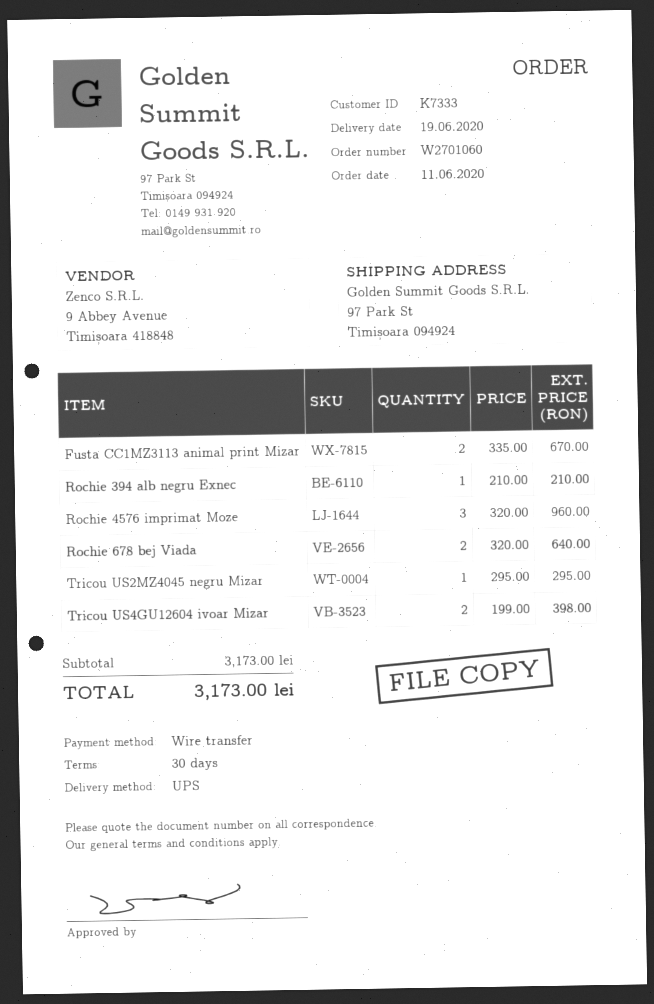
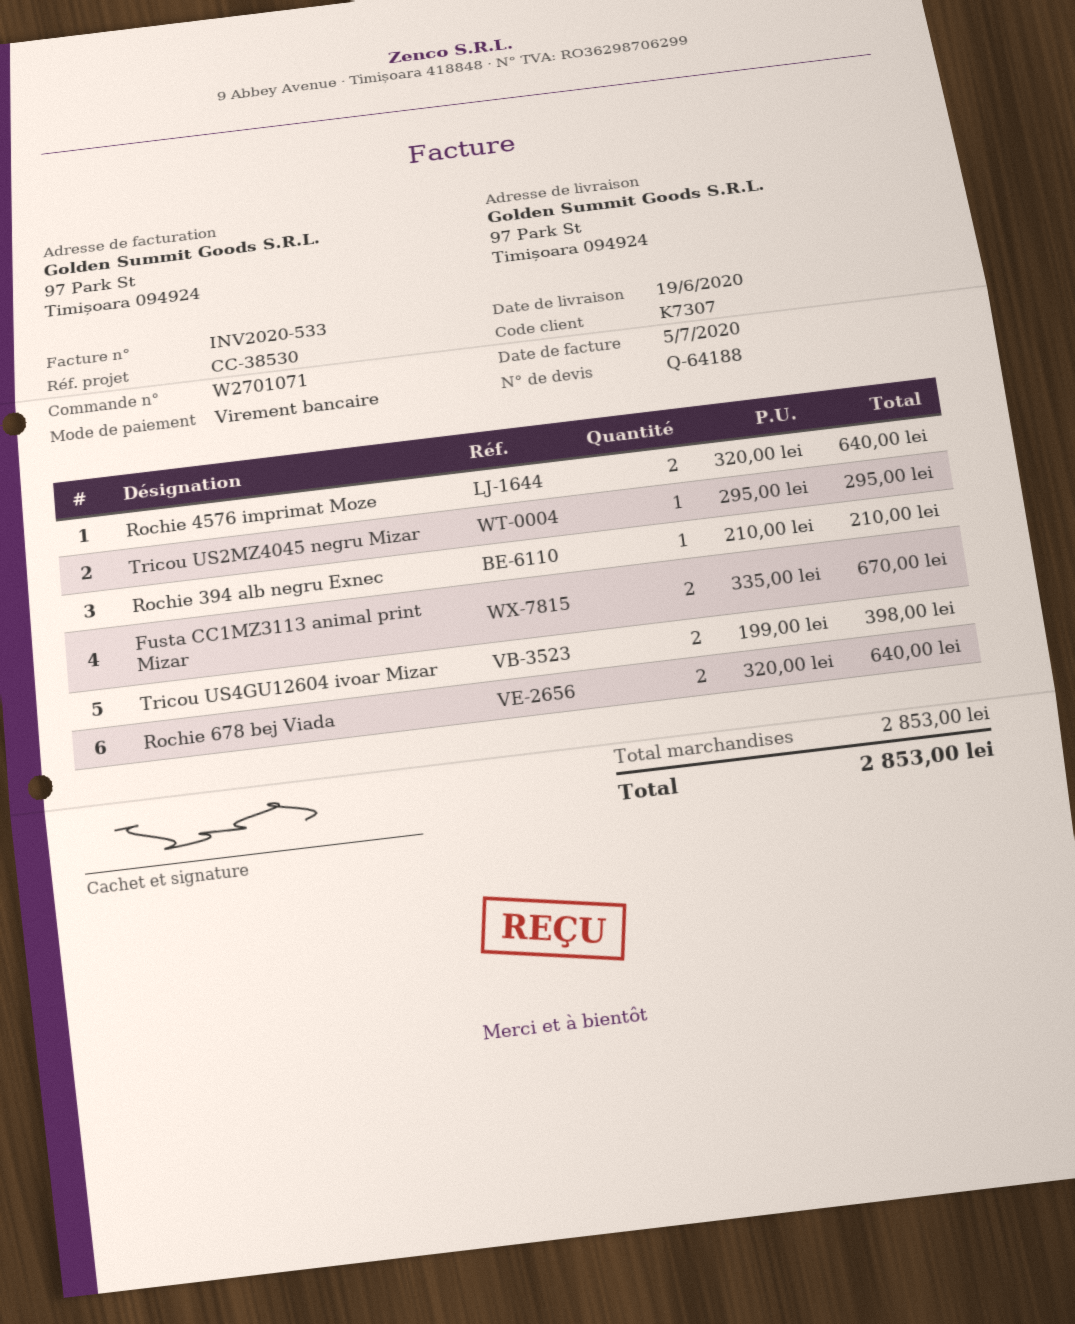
order number: W2701060 -> W2701071
customer number: K7333 -> K7307
Rochie 4576 imprimat Moze: 3 x 320.00 = 960.00 -> 2 x 320.00 = 640.00
subtotal: 3173.00 -> 2853.00
total: 3173.00 -> 2853.00

